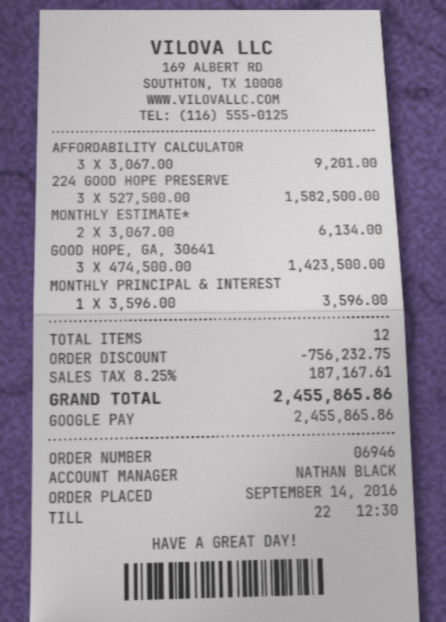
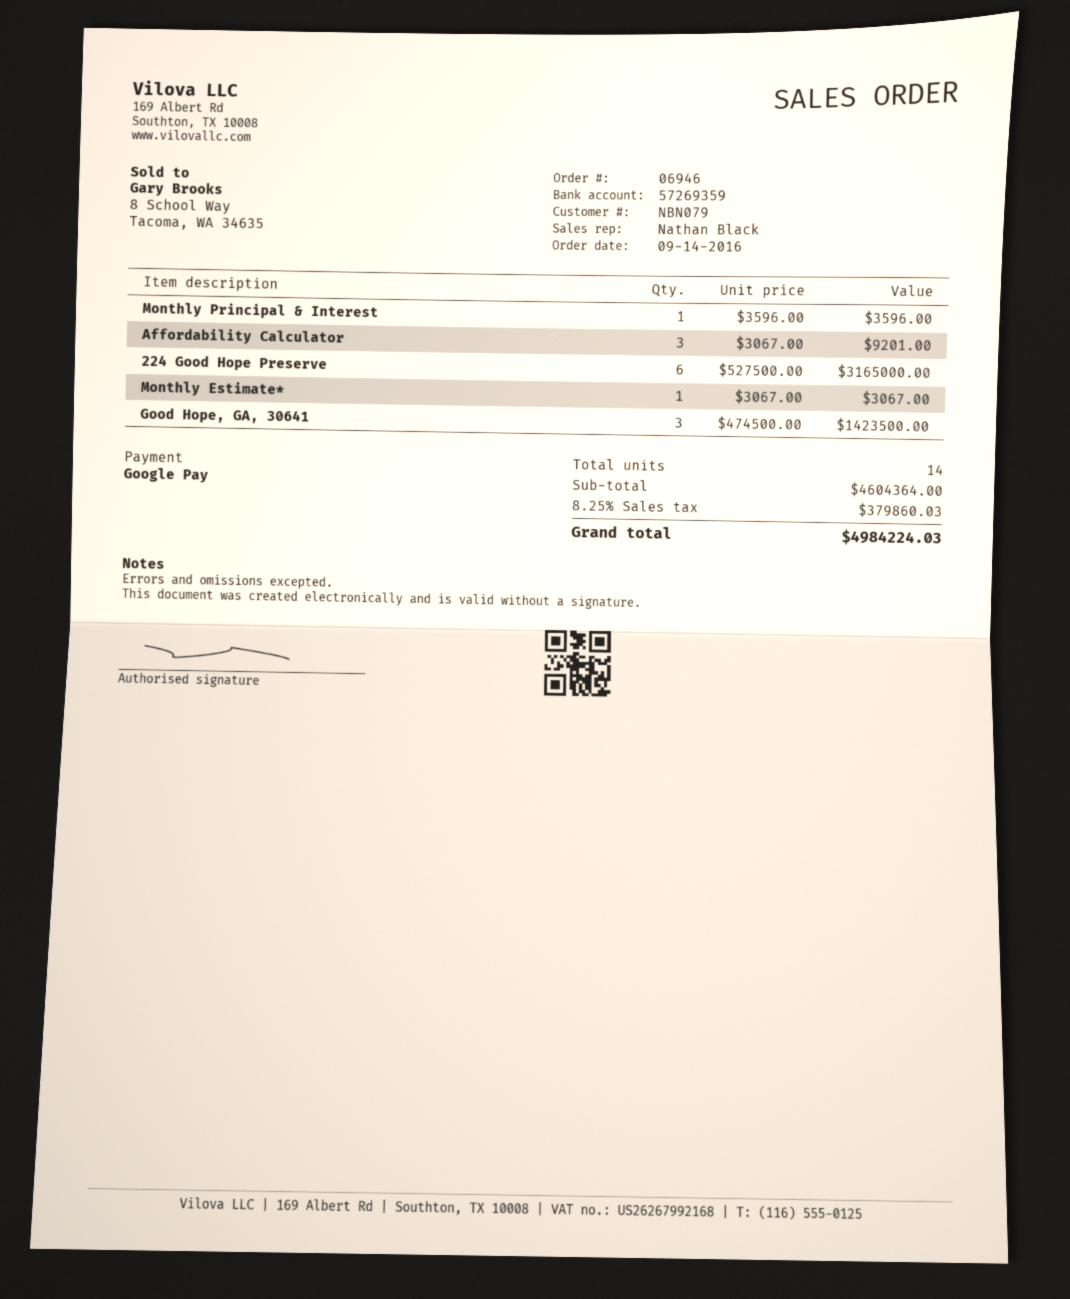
224 GOOD HOPE PRESERVE: 3 x 527500.00 = 1582500.00 -> 6 x 527500.00 = 3165000.00
MONTHLY ESTIMATE*: 2 x 3067.00 = 6134.00 -> 1 x 3067.00 = 3067.00
total quantity: 12 -> 14
discount: 756232.75 -> none
tax: 8.25% = 187167.61 -> 8.25% = 379860.03
total: 2455865.86 -> 4984224.03

